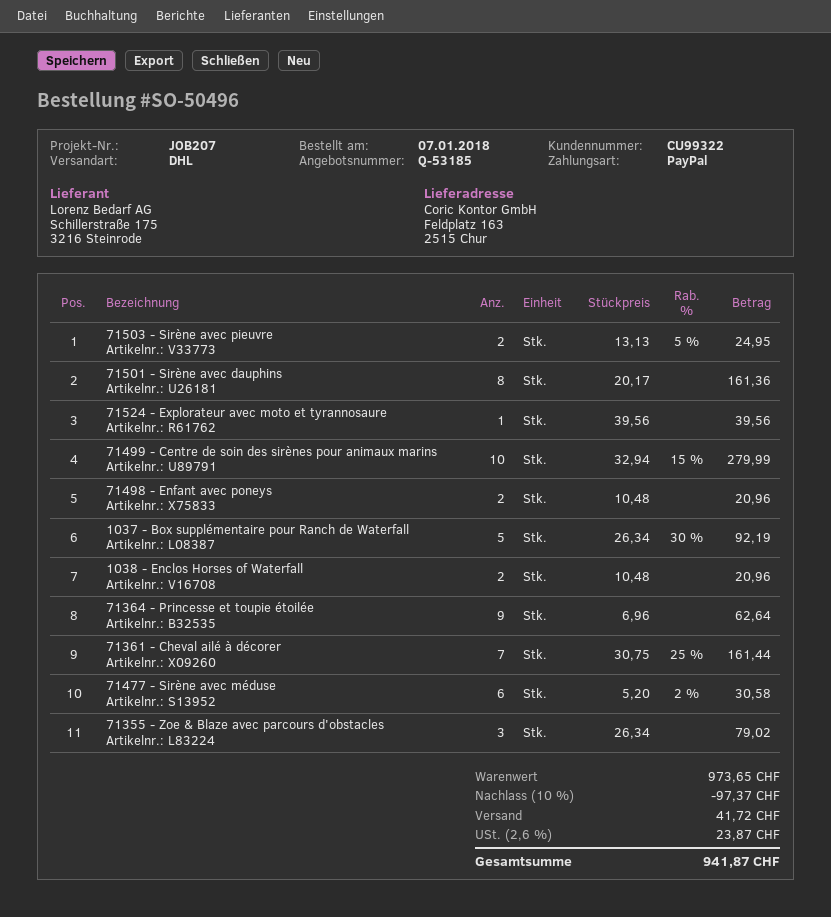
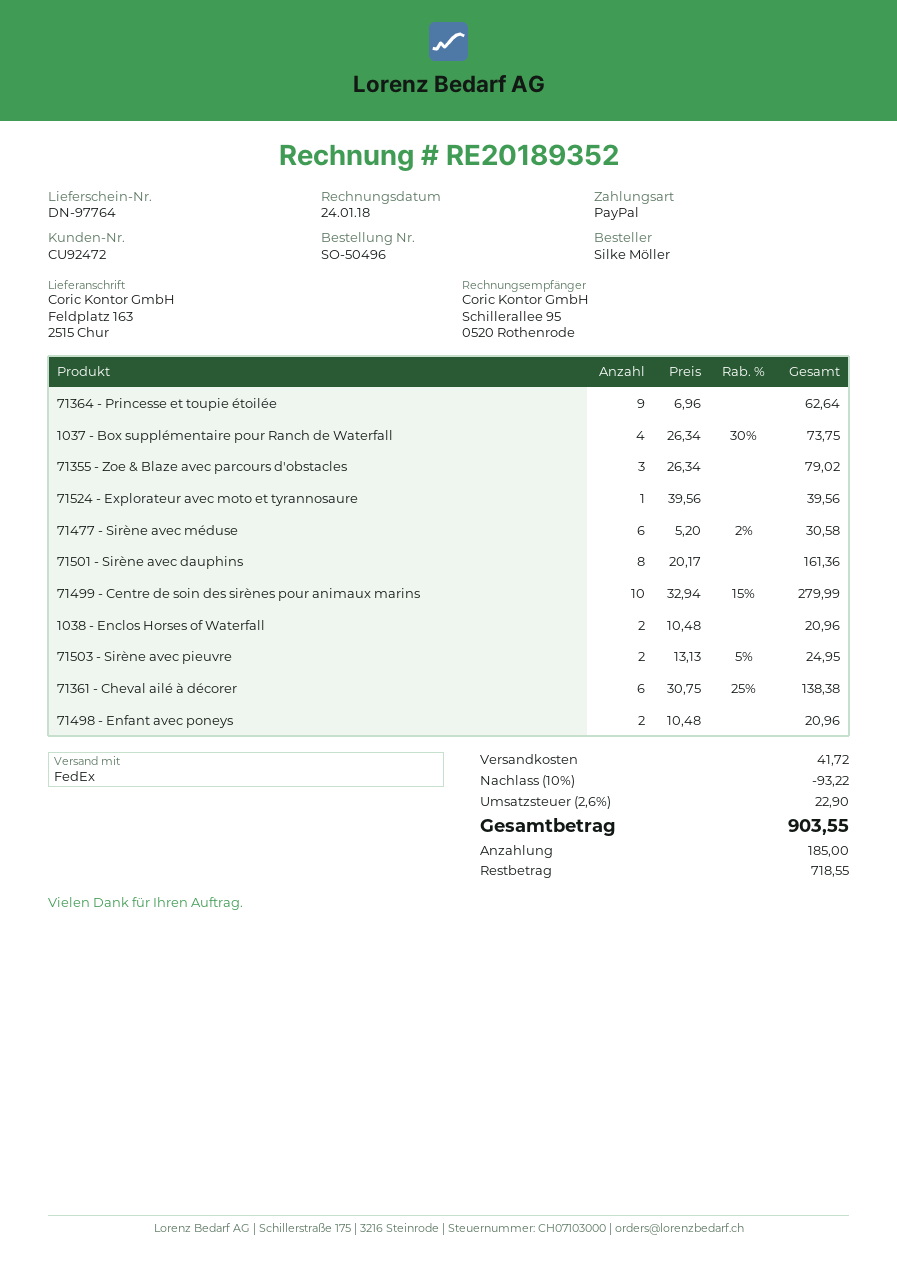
customer number: CU99322 -> CU92472
shipping method: DHL -> FedEx
1037 - Box supplémentaire pour Ranch de Waterfall: 5 x 26.34 - 30% = 92.19 -> 4 x 26.34 - 30% = 73.75
71361 - Cheval ailé à décorer: 7 x 30.75 - 25% = 161.44 -> 6 x 30.75 - 25% = 138.38
discount: 10% = 97.37 -> 10% = 93.22
tax: 2.6% = 23.87 -> 2.6% = 22.90
total: 941.87 -> 903.55

